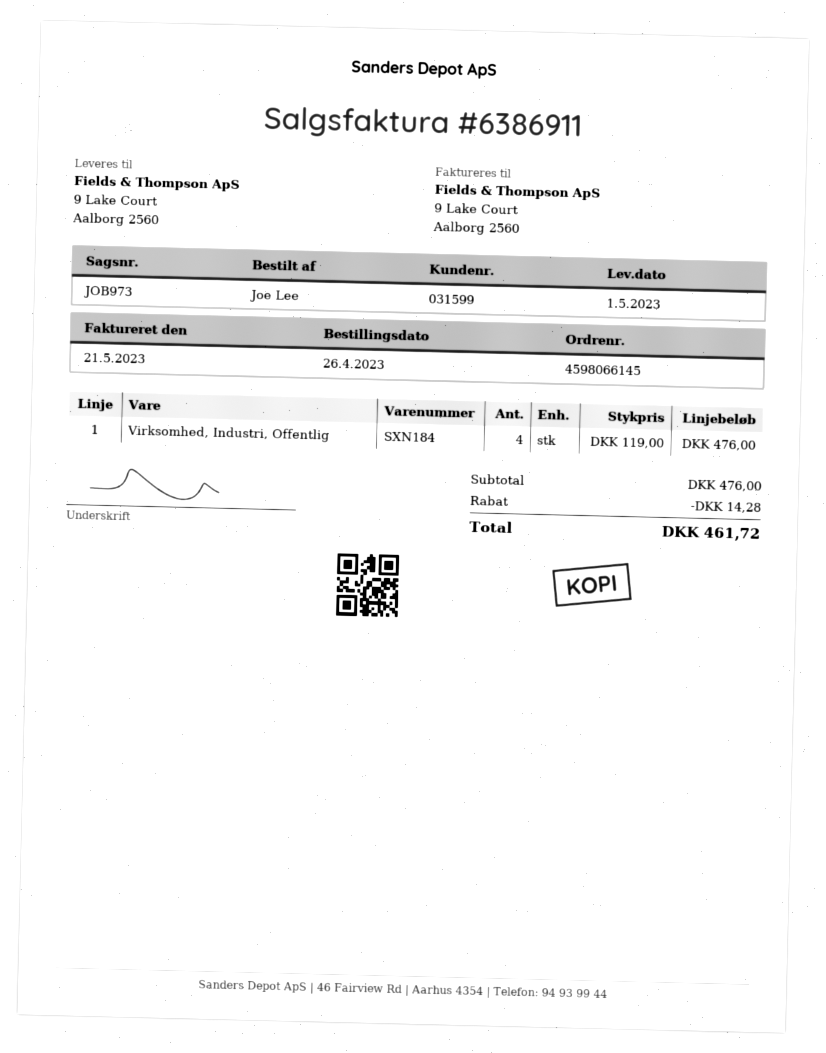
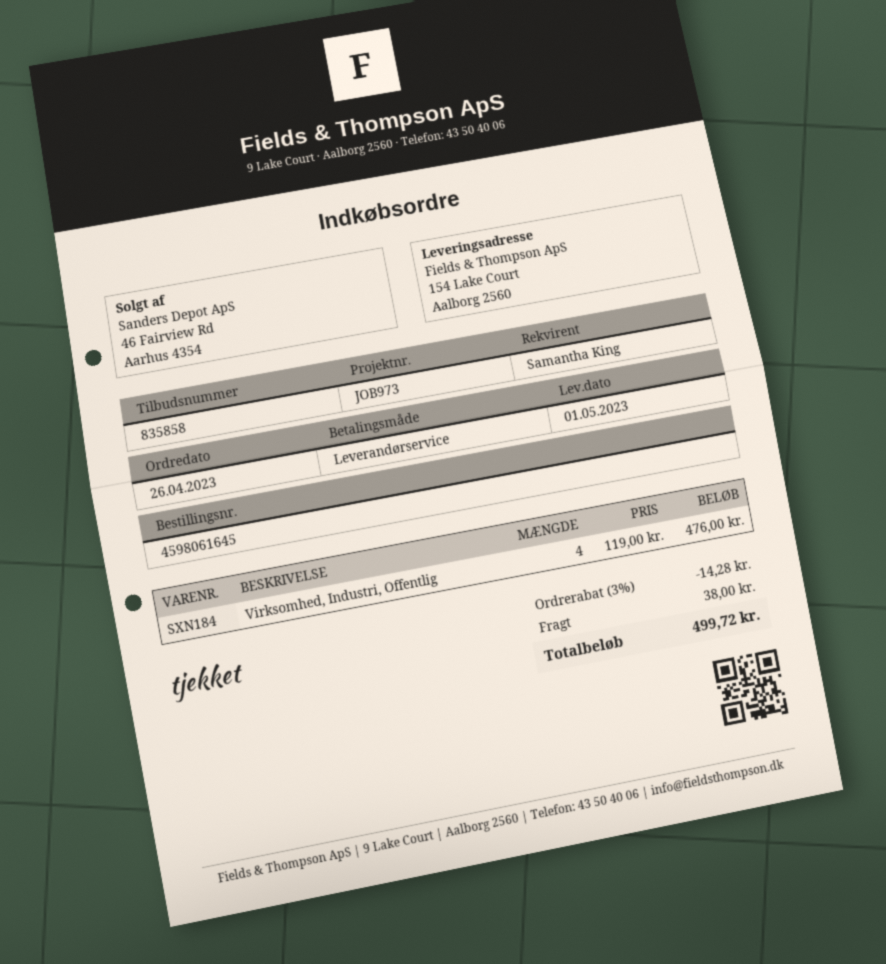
order number: 4598066145 -> 4598061645
ordered by: Joe Lee -> Samantha King
ship to: 9 Lake Court, Aalborg 2560 -> 154 Lake Court, Aalborg 2560
shipping: none -> 38.00
total: 461.72 -> 499.72

